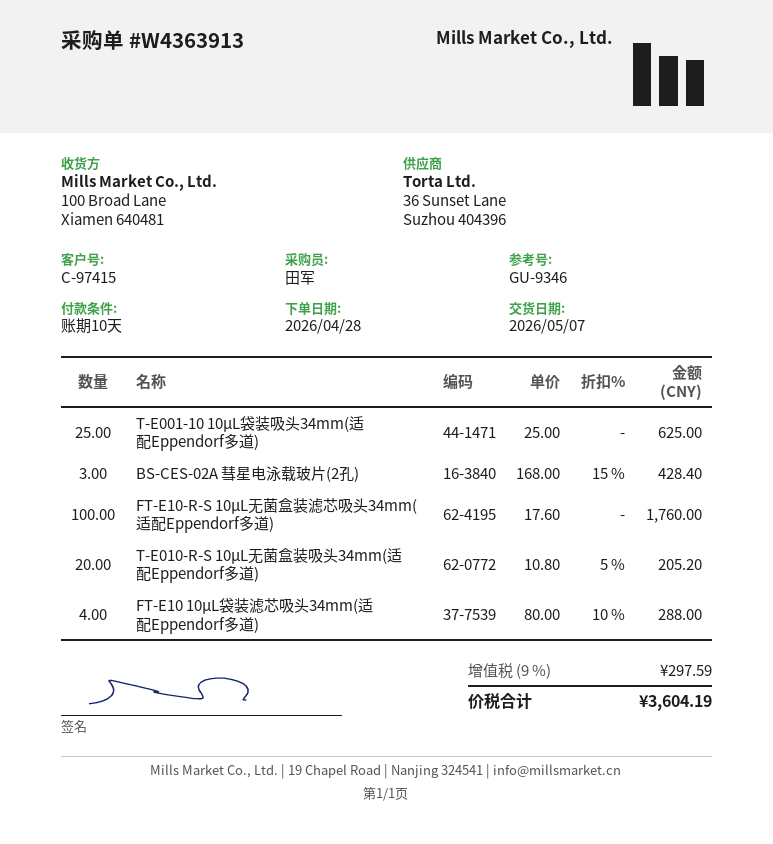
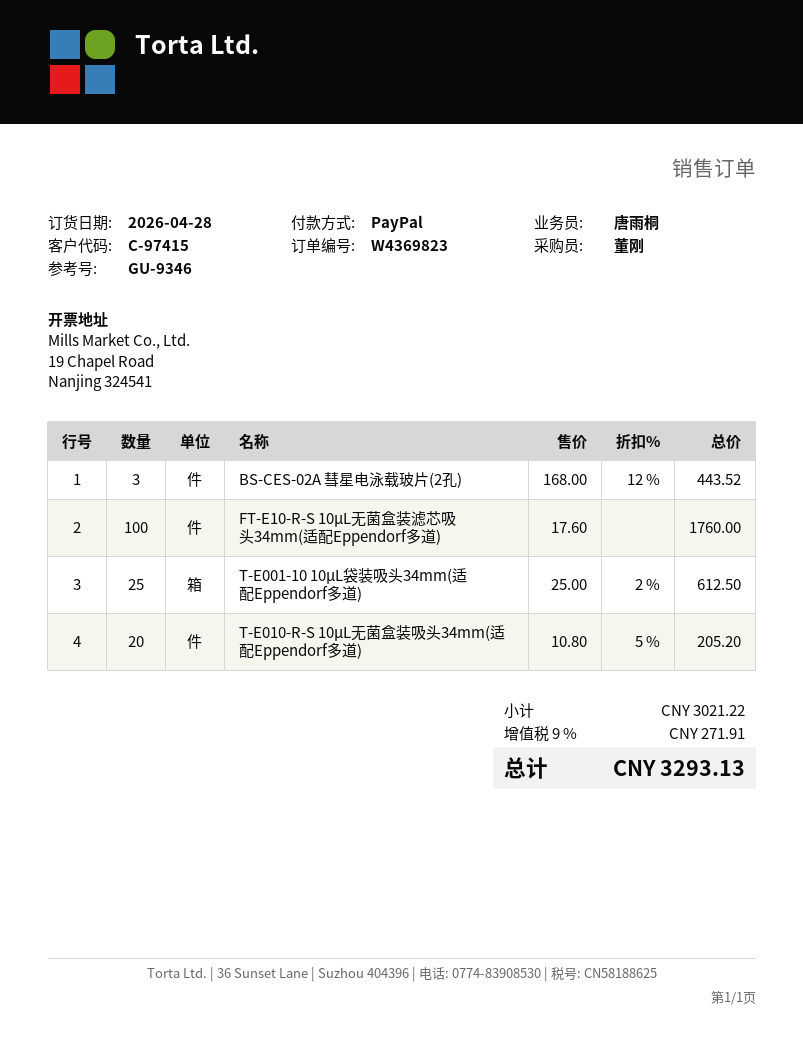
order number: W4363913 -> W4369823
ordered by: 田军 -> 董刚
T-E001-10 10μL袋装吸头34mm(适配Eppendorf多道): 25 x 25.00 = 625.00 -> 25 x 25.00 - 2% = 612.50
BS-CES-02A 彗星电泳载玻片(2孔): 3 x 168.00 - 15% = 428.40 -> 3 x 168.00 - 12% = 443.52
FT-E10 10μL袋装滤芯吸头34mm(适配Eppendorf多道): 4 x 80.00 - 10% = 288.00 -> none
tax: 9% = 297.59 -> 9% = 271.91
total: 3604.19 -> 3293.13

